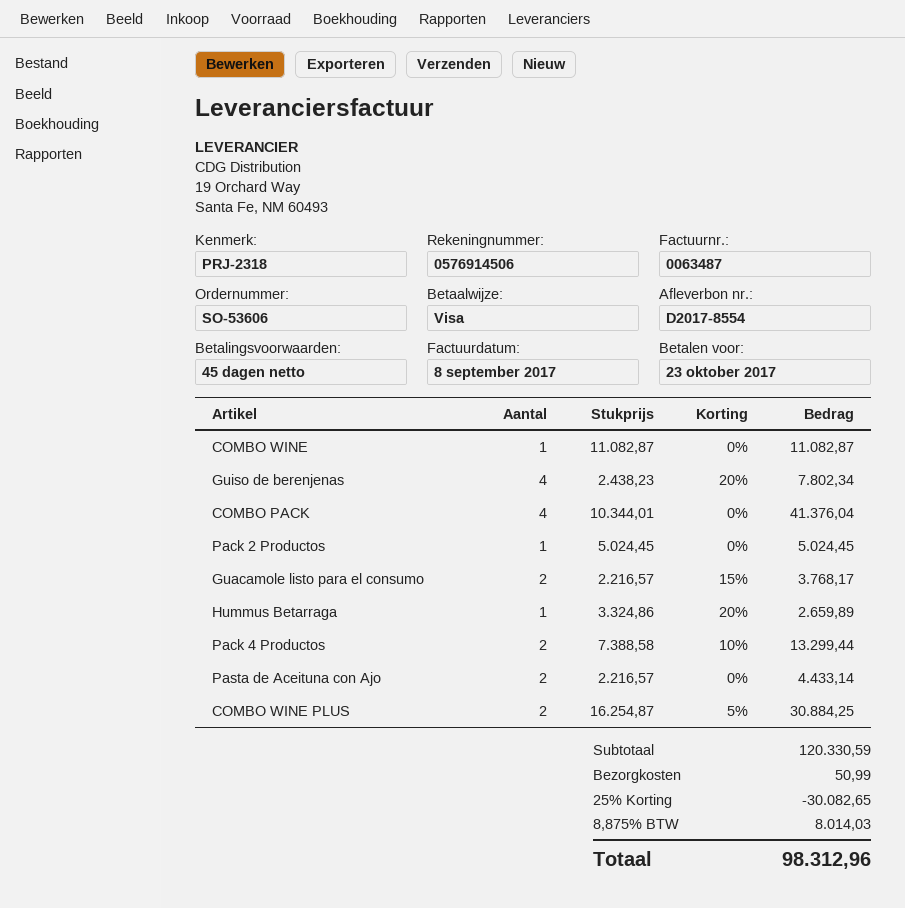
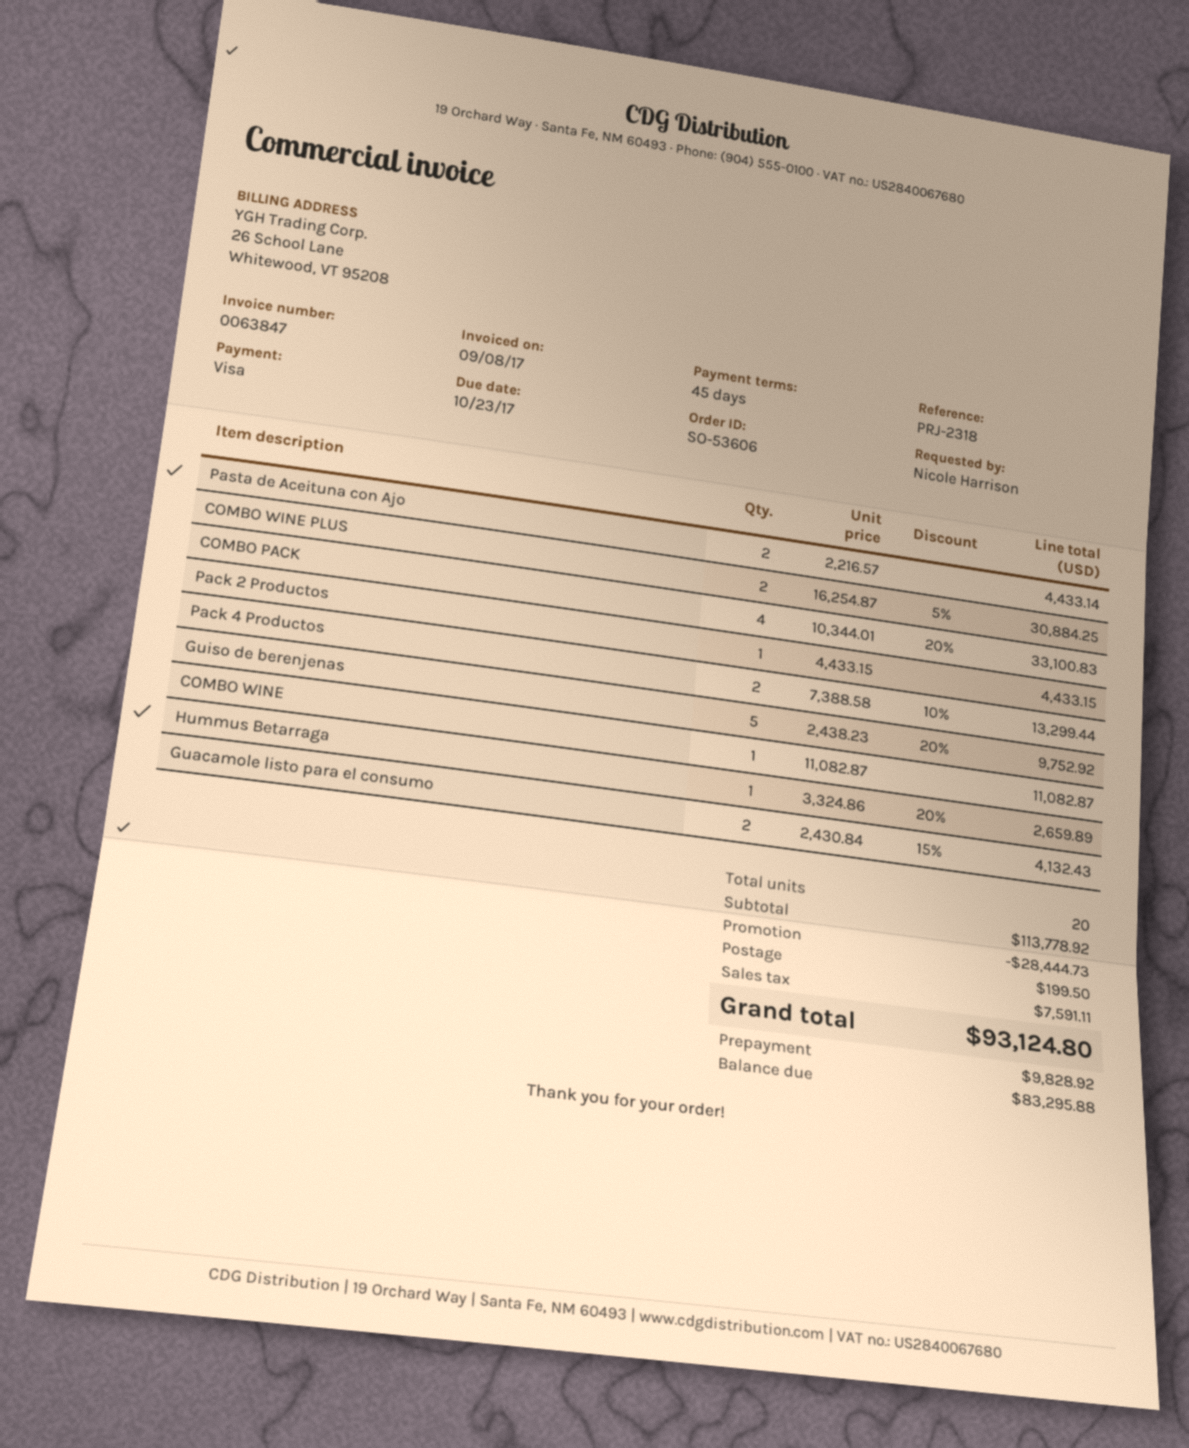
invoice number: 0063487 -> 0063847
Guiso de berenjenas: 4 x 2438.23 - 20% = 7802.34 -> 5 x 2438.23 - 20% = 9752.92
COMBO PACK: 4 x 10344.01 = 41376.04 -> 4 x 10344.01 - 20% = 33100.83
Pack 2 Productos: 1 x 5024.45 = 5024.45 -> 1 x 4433.15 = 4433.15
Guacamole listo para el consumo: 2 x 2216.57 - 15% = 3768.17 -> 2 x 2430.84 - 15% = 4132.43
subtotal: 120330.59 -> 113778.92
discount: 30082.65 -> 28444.73
shipping: 50.99 -> 199.50
tax: 8014.03 -> 7591.11
total: 98312.96 -> 93124.80

